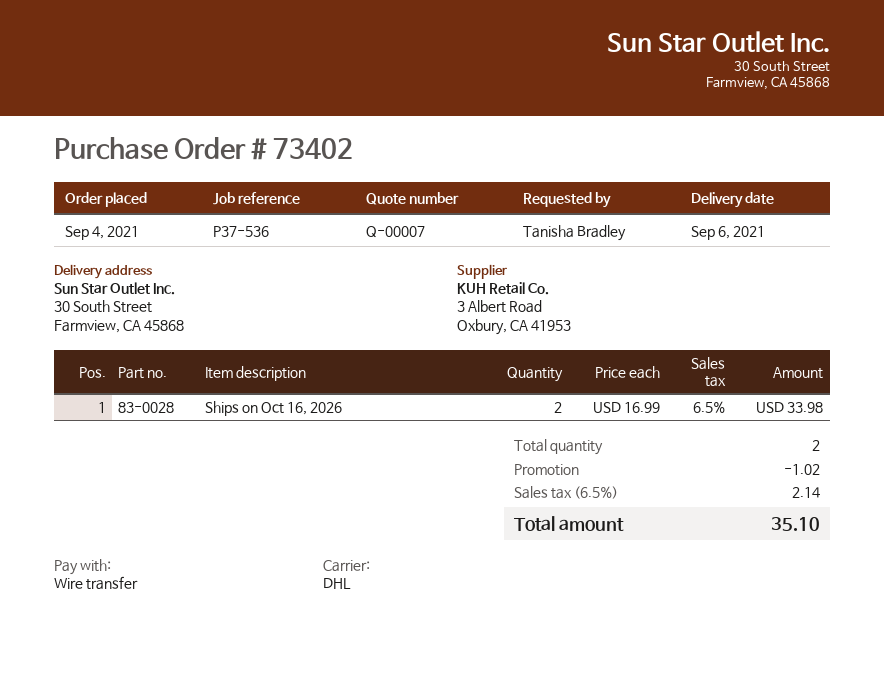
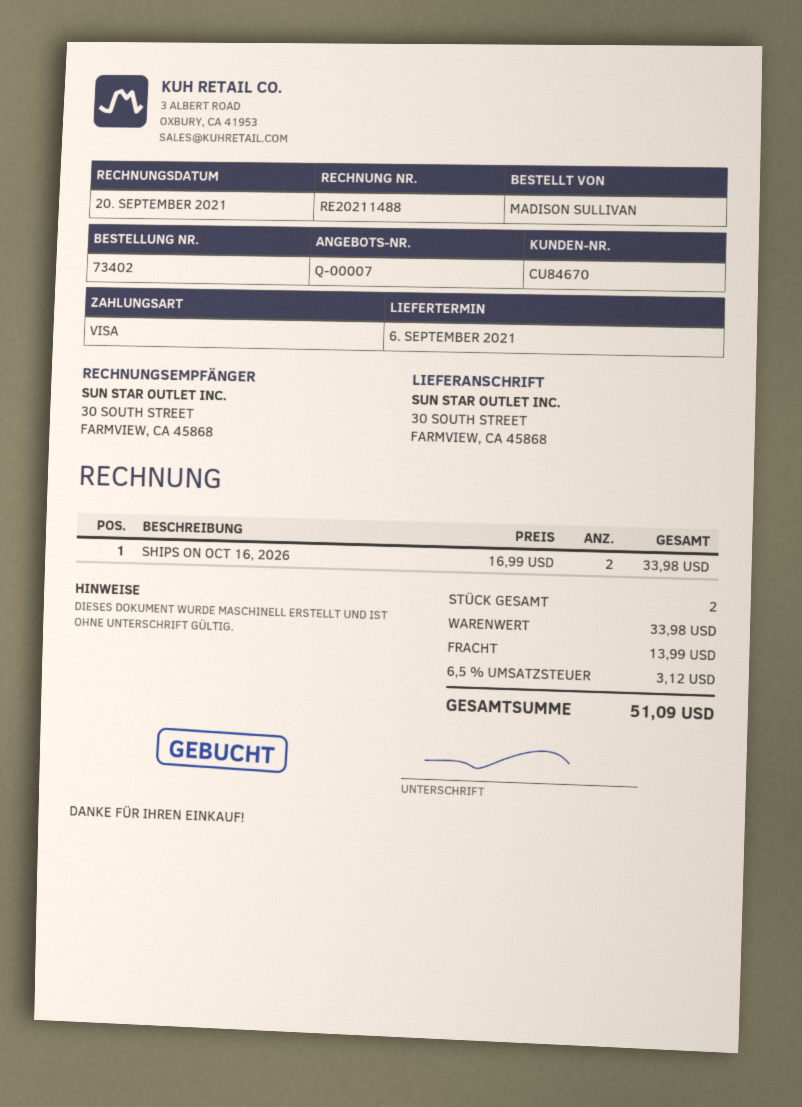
ordered by: Tanisha Bradley -> MADISON SULLIVAN
payment method: bank transfer -> Visa
discount: 1.02 -> none
shipping: none -> 13.99
tax: 6.5% = 2.14 -> 6.5% = 3.12
total: 35.10 -> 51.09

